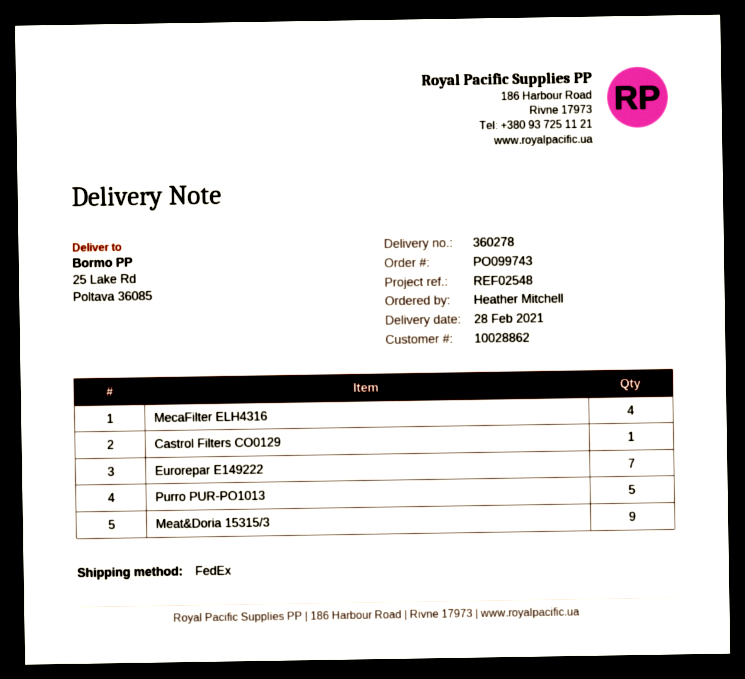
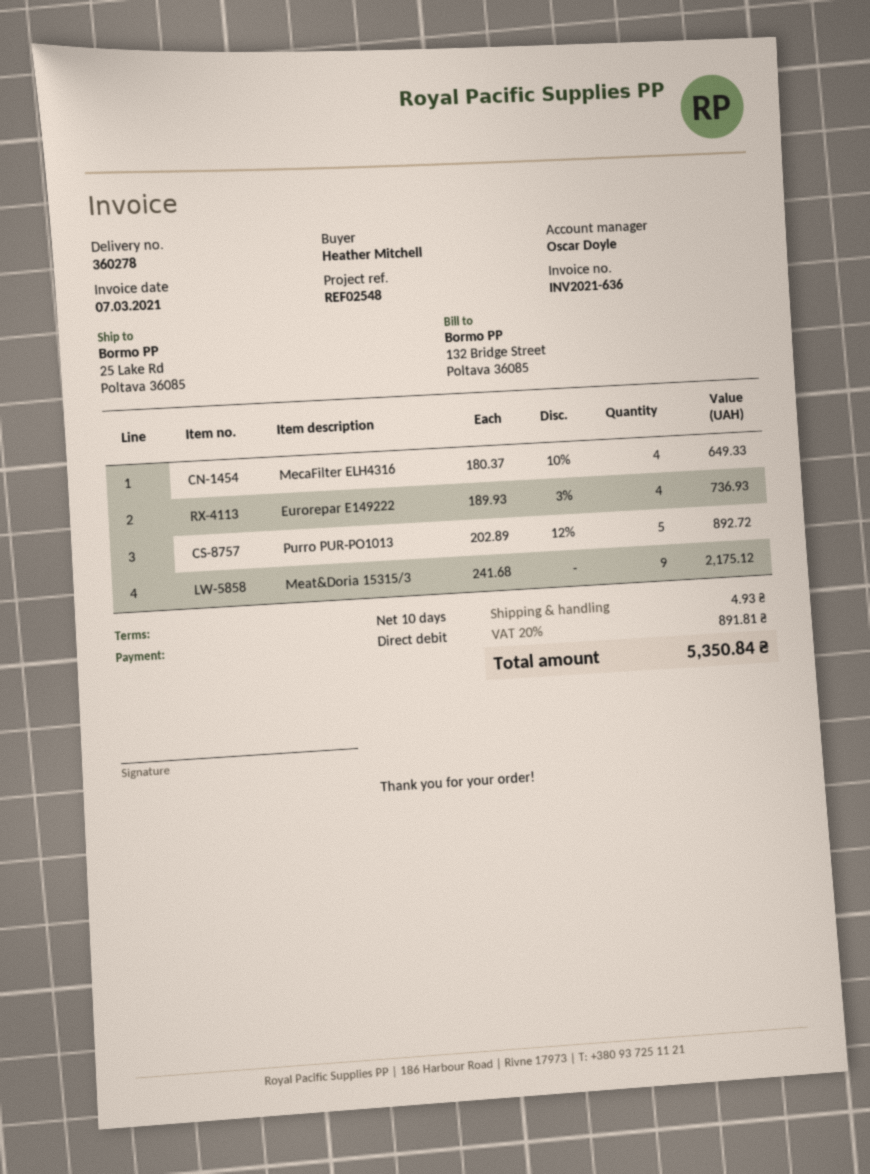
Castrol Filters CO0129: 1 -> none
Eurorepar E149222: 7 -> 4

